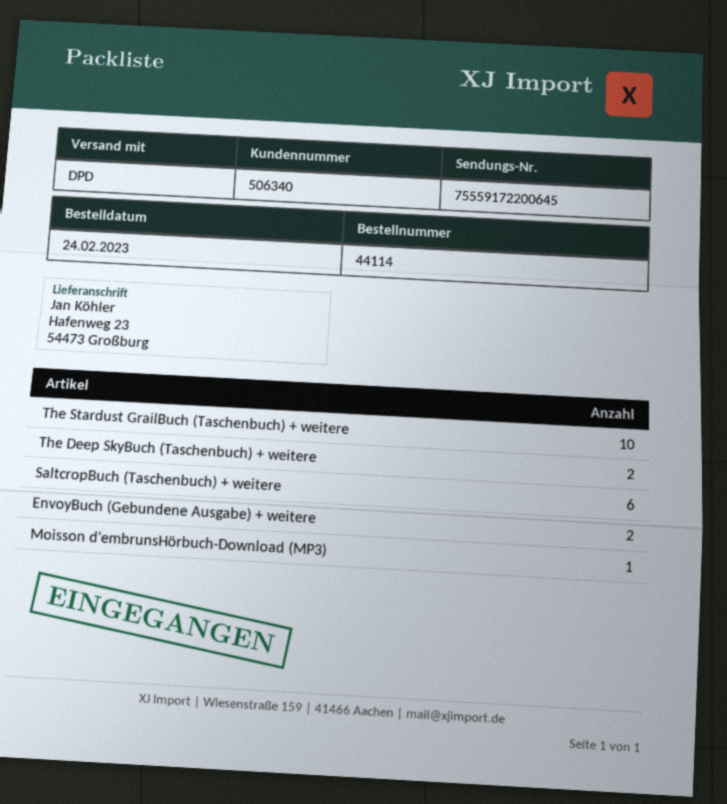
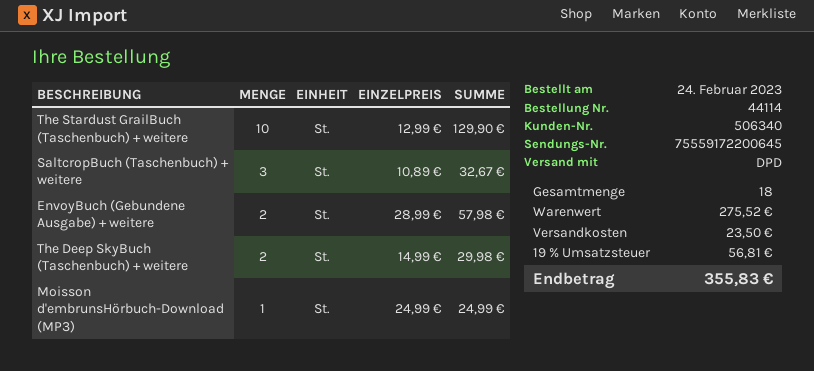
SaltcropBuch (Taschenbuch) + weitere: 6 -> 3

